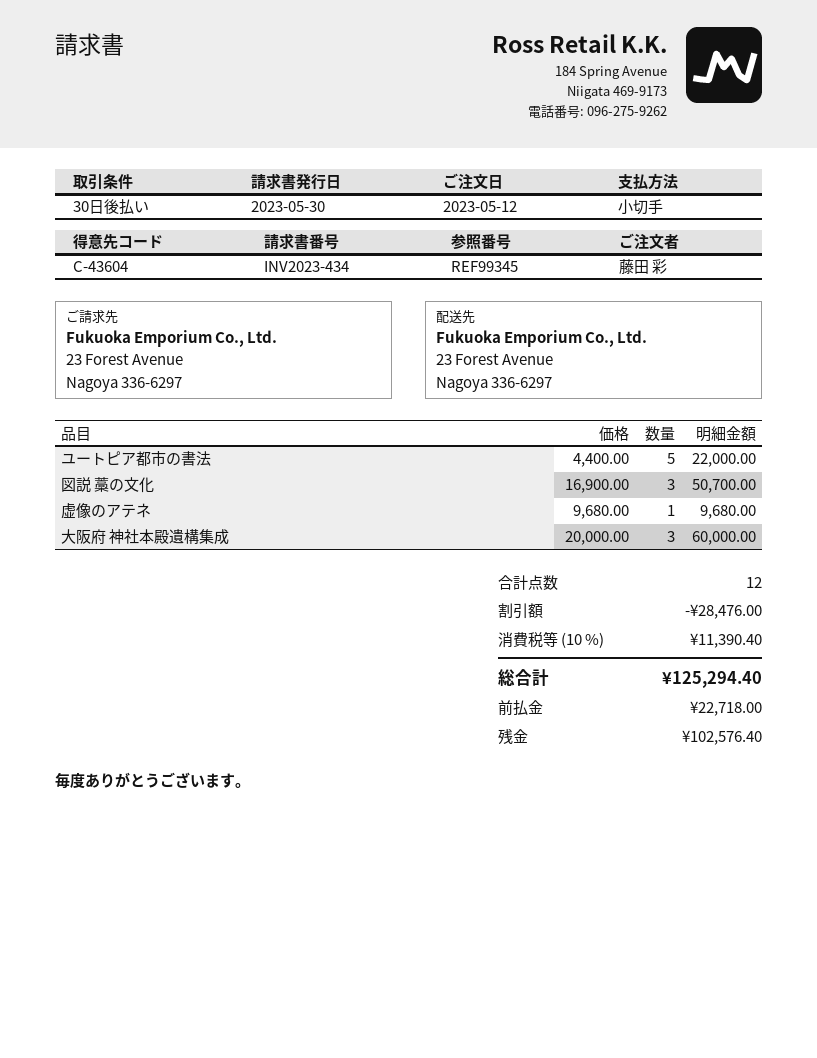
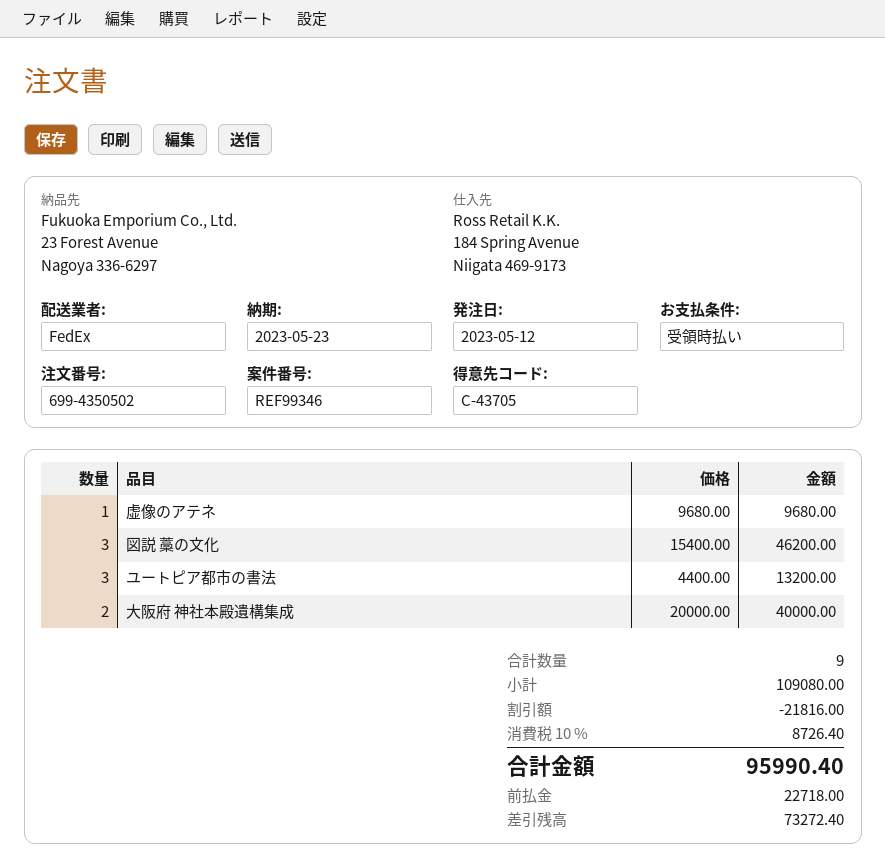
payment terms: 30 days -> on receipt
customer number: C-43604 -> C-43705
reference: REF99345 -> REF99346
ユートピア都市の書法: 5 x 4400.00 = 22000.00 -> 3 x 4400.00 = 13200.00
図説 藁の文化: 3 x 16900.00 = 50700.00 -> 3 x 15400.00 = 46200.00
大阪府 神社本殿遺構集成: 3 x 20000.00 = 60000.00 -> 2 x 20000.00 = 40000.00
total quantity: 12 -> 9
discount: 28476.00 -> 21816.00
tax: 10% = 11390.40 -> 10% = 8726.40
total: 125294.40 -> 95990.40
balance: 102576.40 -> 73272.40

